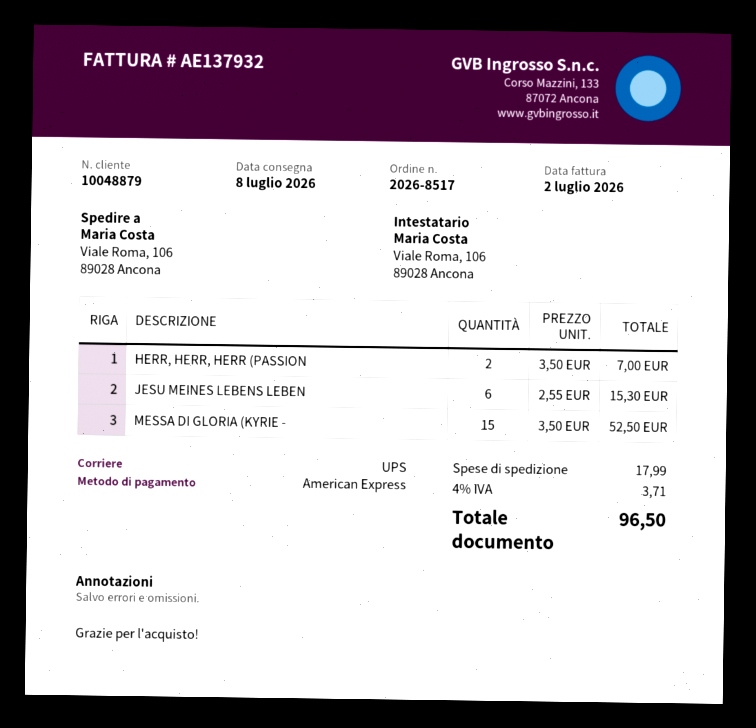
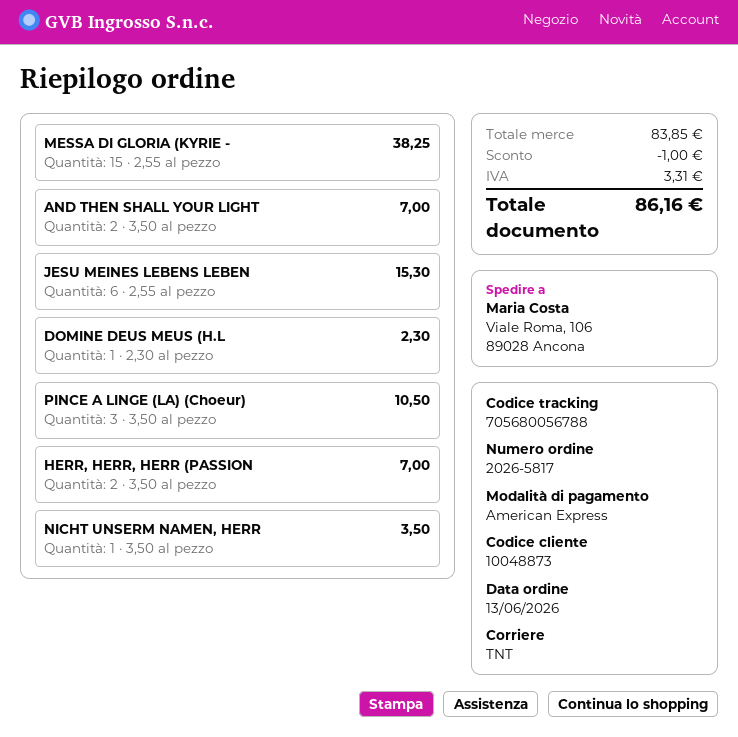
order number: 2026-8517 -> 2026-5817
customer number: 10048879 -> 10048873
shipping method: UPS -> TNT
MESSA DI GLORIA (KYRIE -: 15 x 3.50 = 52.50 -> 15 x 2.55 = 38.25
AND THEN SHALL YOUR LIGHT: none -> 2 x 3.50 = 7.00
DOMINE DEUS MEUS (H.L: none -> 1 x 2.30 = 2.30
PINCE A LINGE (LA) (Choeur): none -> 3 x 3.50 = 10.50
NICHT UNSERM NAMEN, HERR: none -> 1 x 3.50 = 3.50
discount: none -> 1.00
shipping: 17.99 -> none
tax: 3.71 -> 3.31
total: 96.50 -> 86.16

